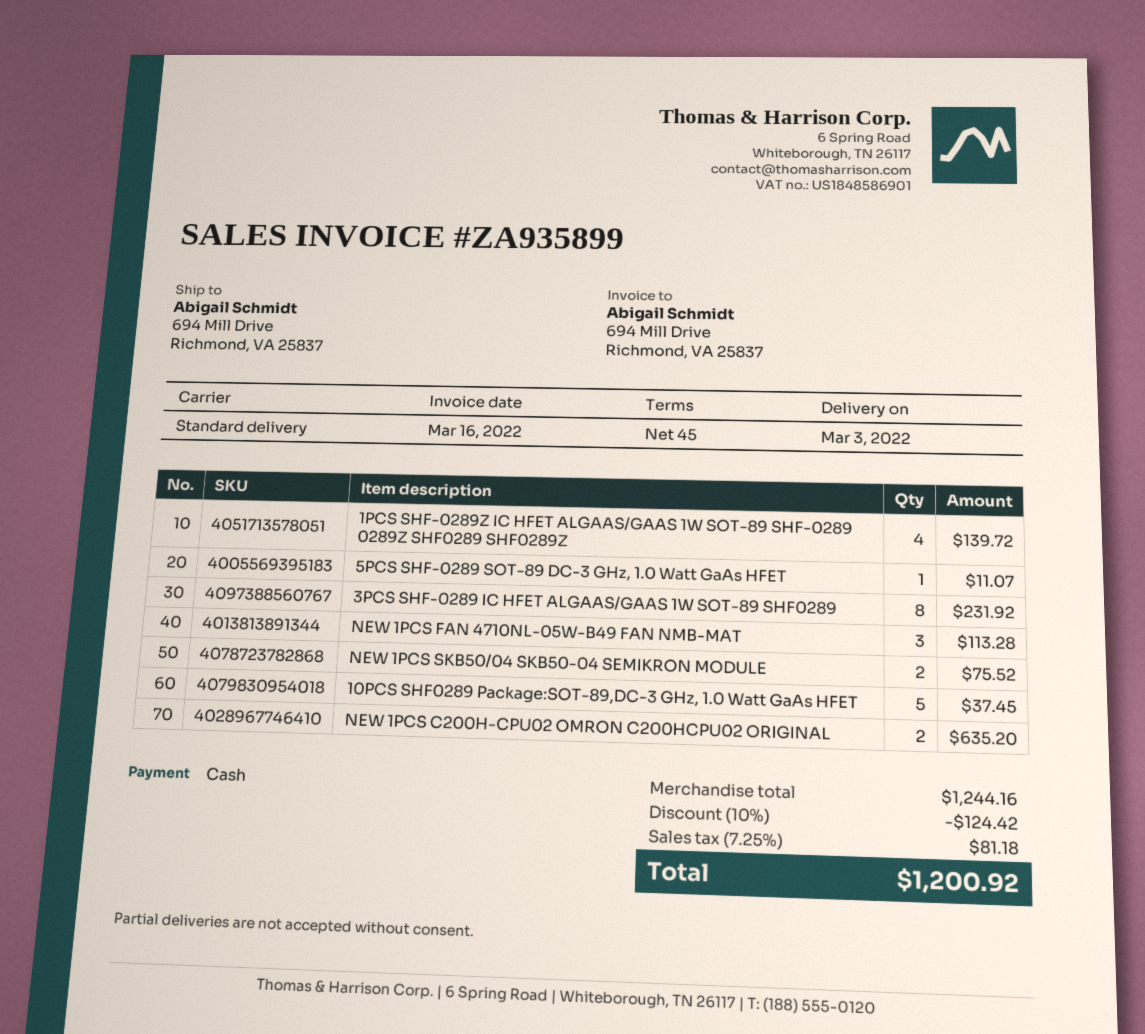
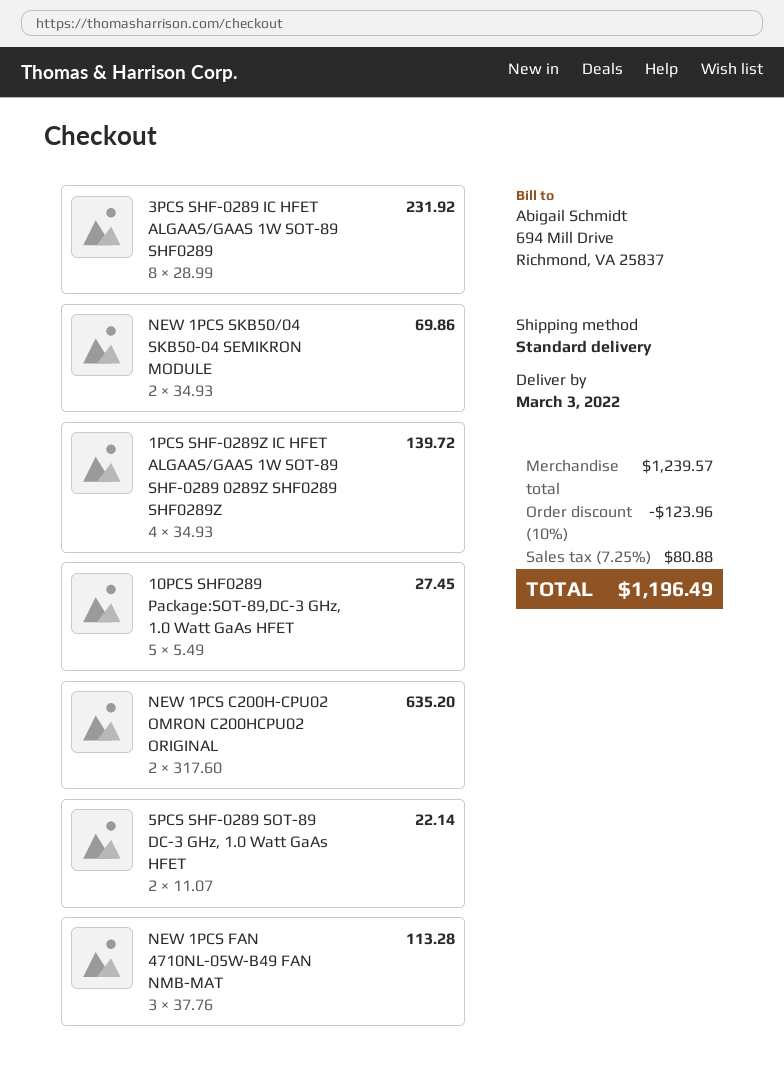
5PCS SHF-0289 SOT-89 DC-3 GHz, 1.0 Watt GaAs HFET: 1 for 11.07 -> 2 for 22.14
NEW 1PCS SKB50/04 SKB50-04 SEMIKRON MODULE: 2 for 75.52 -> 2 for 69.86
10PCS SHF0289 Package:SOT-89,DC-3 GHz, 1.0 Watt GaAs HFET: 5 for 37.45 -> 5 for 27.45
subtotal: 1244.16 -> 1239.57
discount: 10% = 124.42 -> 10% = 123.96
tax: 7.25% = 81.18 -> 7.25% = 80.88
total: 1200.92 -> 1196.49

